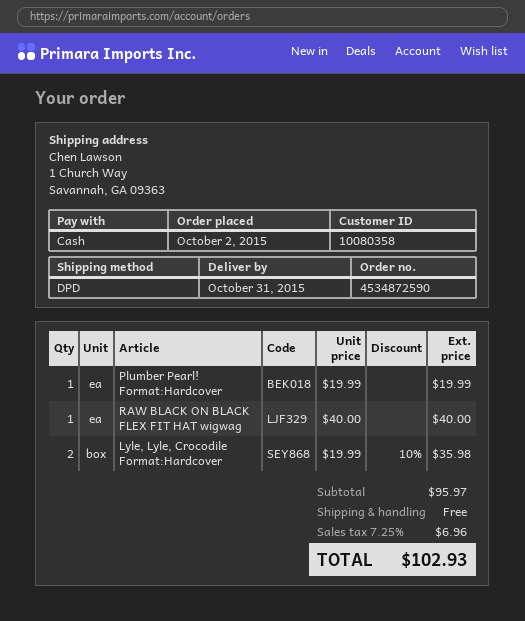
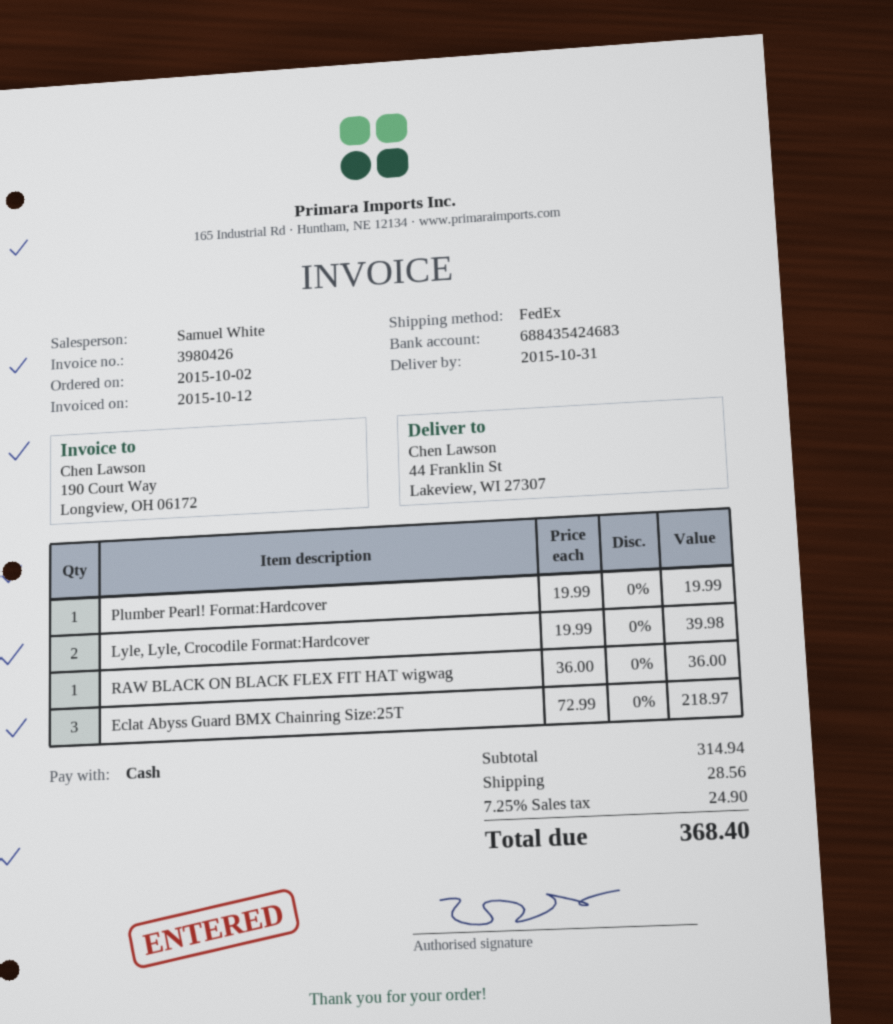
shipping method: DPD -> FedEx
ship to: 1 Church Way, Savannah, GA 09363 -> 44 Franklin St, Lakeview, WI 27307
RAW BLACK ON BLACK FLEX FIT HAT wigwag: 1 x 40.00 = 40.00 -> 1 x 36.00 = 36.00
Lyle, Lyle, Crocodile Format:Hardcover: 2 x 19.99 - 10% = 35.98 -> 2 x 19.99 = 39.98
Eclat Abyss Guard BMX Chainring Size:25T: none -> 3 x 72.99 = 218.97
subtotal: 95.97 -> 314.94
shipping: 0.00 -> 28.56
tax: 7.25% = 6.96 -> 7.25% = 24.90
total: 102.93 -> 368.40

